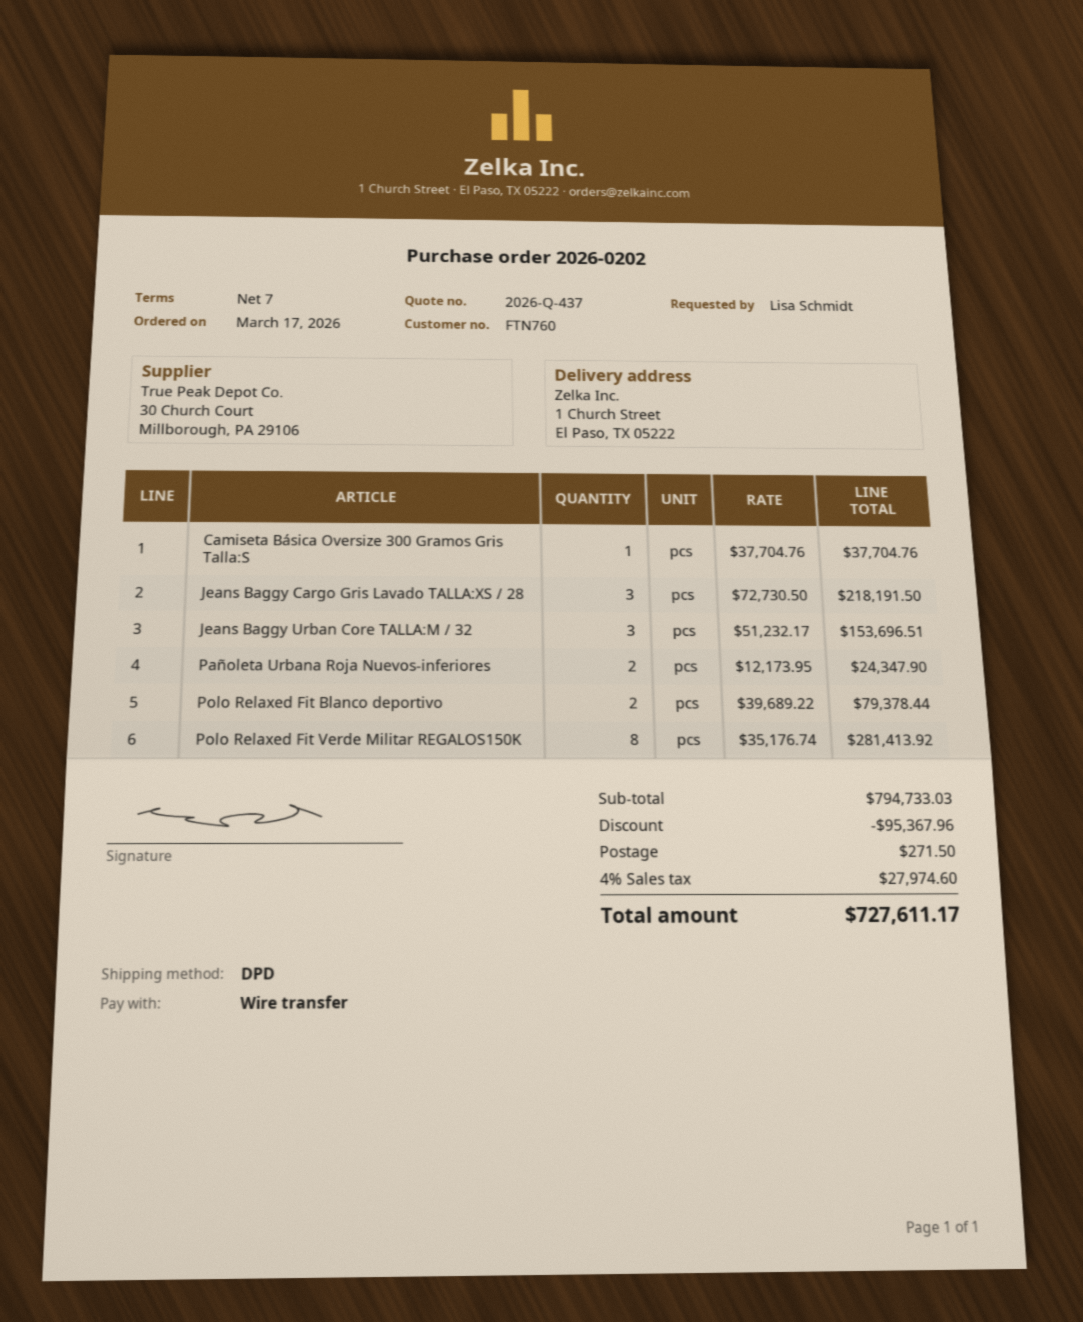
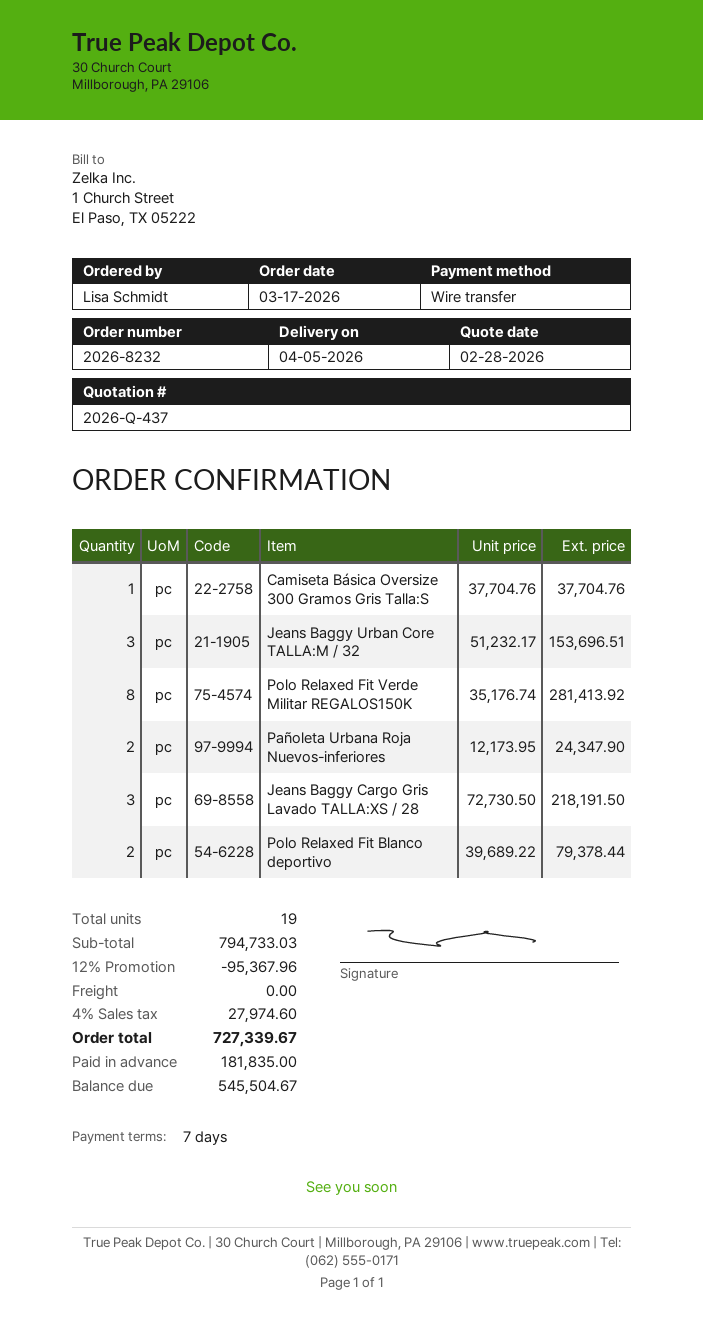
order number: 2026-0202 -> 2026-8232
shipping: 271.50 -> 0.00
total: 727611.17 -> 727339.67

